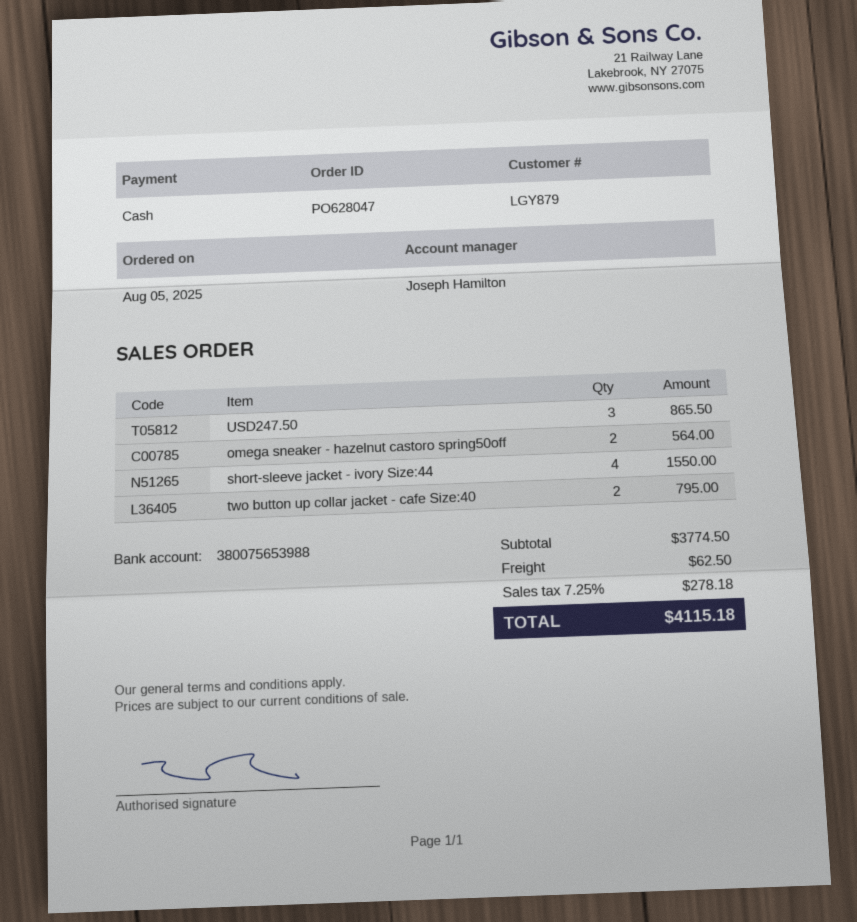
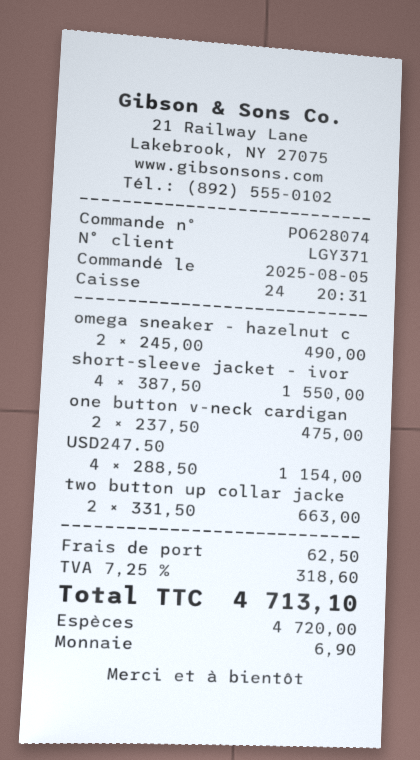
order number: PO628047 -> PO628074
customer number: LGY879 -> LGY371
USD247.50: 3 for 865.50 -> 4 for 1154.00
omega sneaker - hazelnut castoro spring50off: 2 for 564.00 -> 2 for 490.00
two button up collar jacket - cafe Size:40: 2 for 795.00 -> 2 for 663.00
one button v-neck cardigan: none -> 2 for 475.00
tax: 7.25% = 278.18 -> 7.25% = 318.60
total: 4115.18 -> 4713.10

